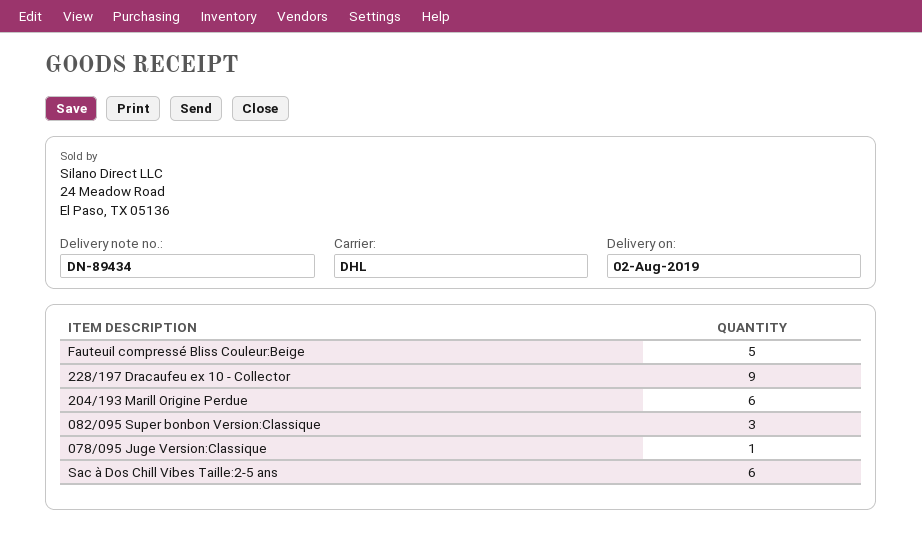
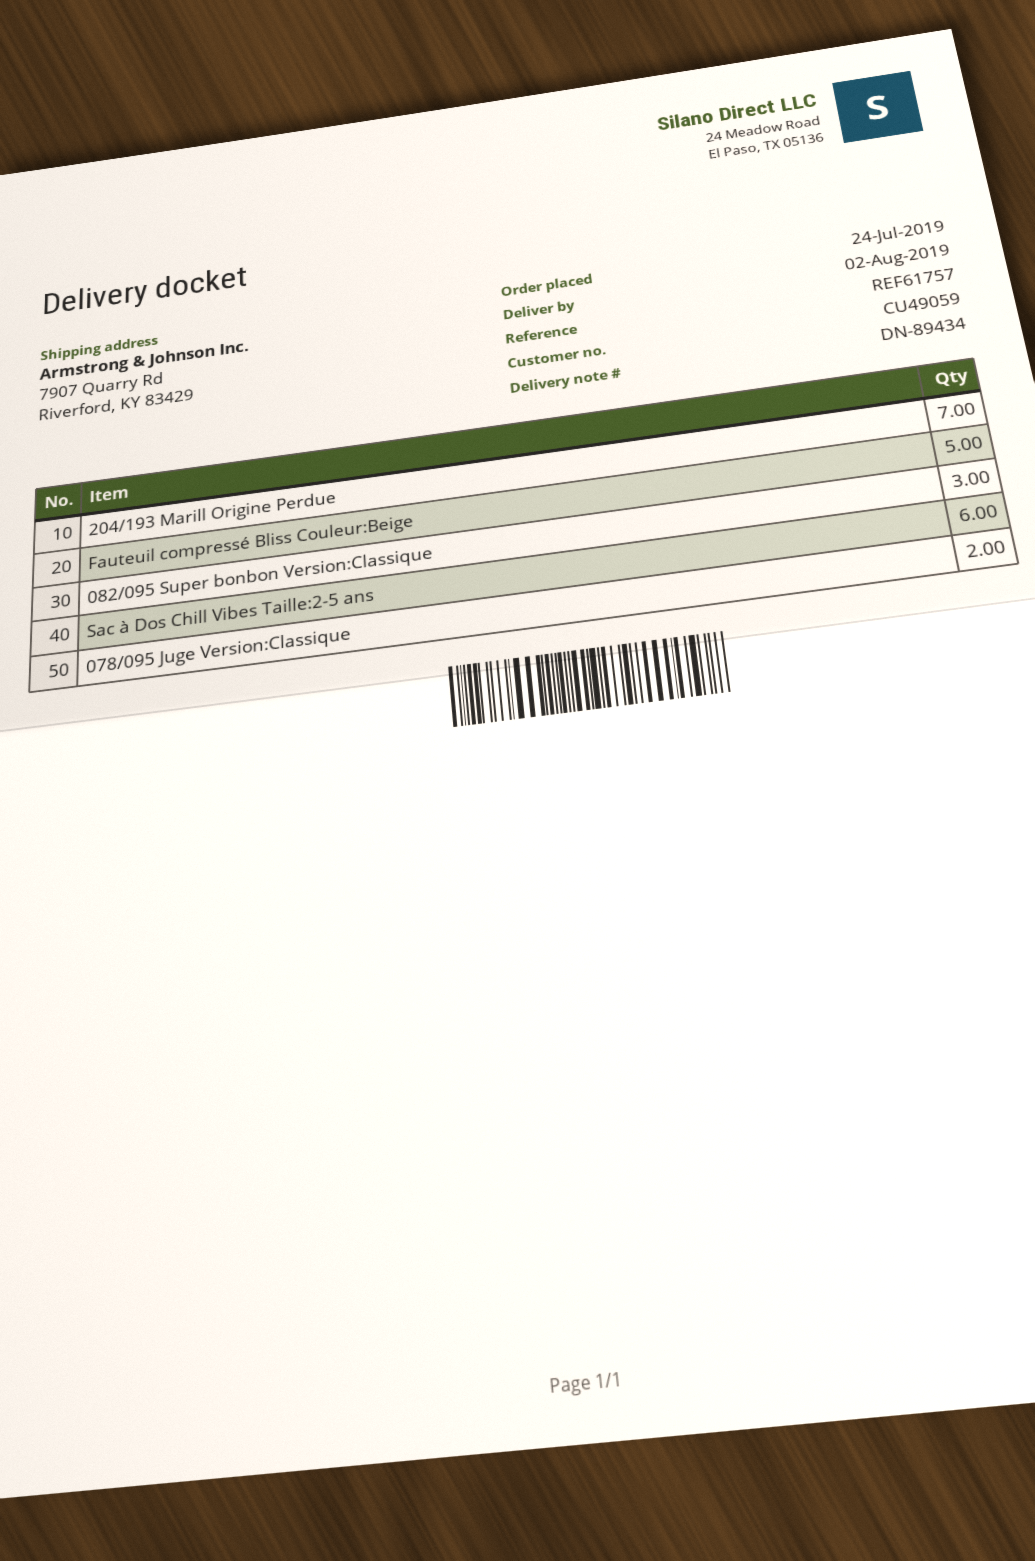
228/197 Dracaufeu ex 10 - Collector: 9 -> none
204/193 Marill Origine Perdue: 6 -> 7
078/095 Juge Version:Classique: 1 -> 2

